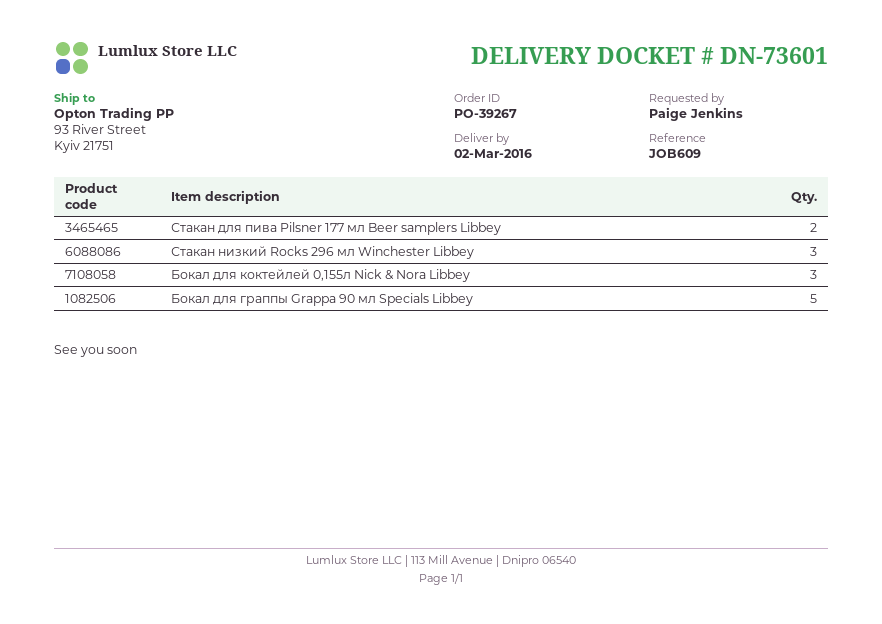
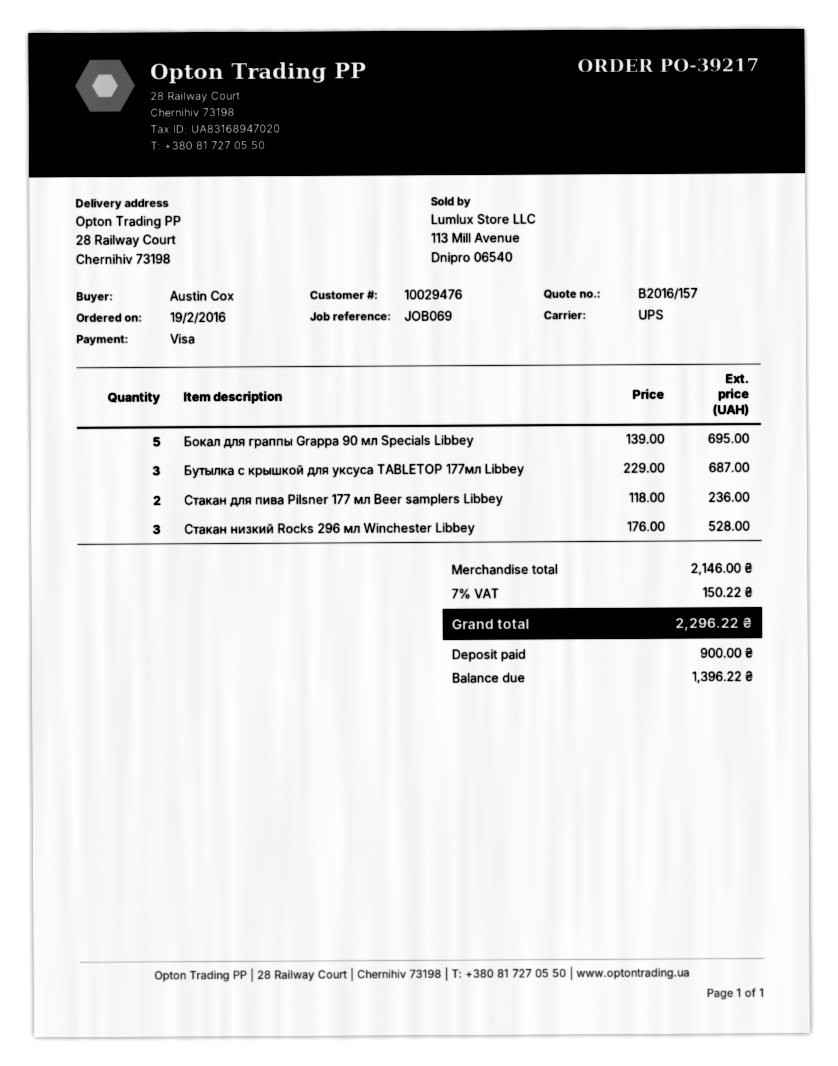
order number: PO-39267 -> PO-39217
reference: JOB609 -> JOB069
ordered by: Paige Jenkins -> Austin Cox
ship to: 93 River Street, Kyiv 21751 -> 28 Railway Court, Chernihiv 73198
Бокал для коктейлей 0,155л Nick & Nora Libbey: 3 -> none
Бутылка с крышкой для уксуса TABLETOP 177мл Libbey: none -> 3

